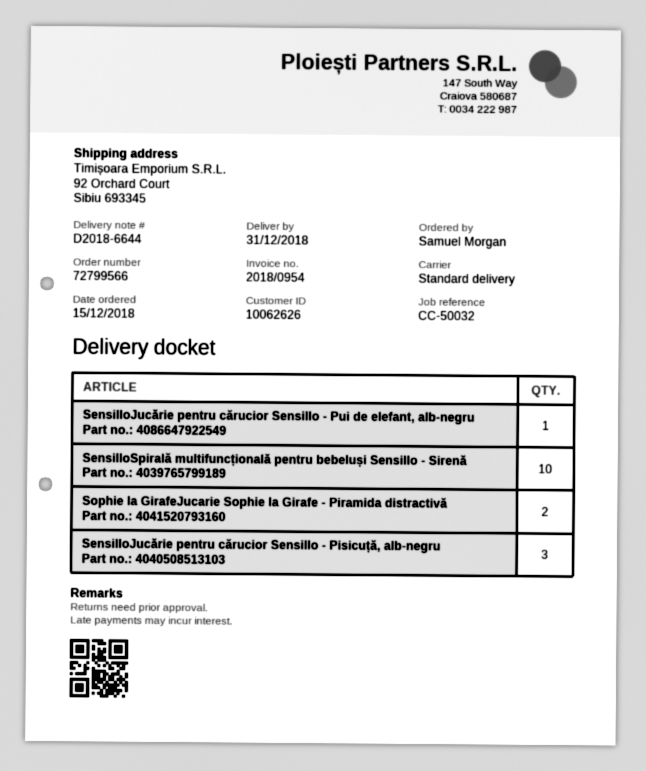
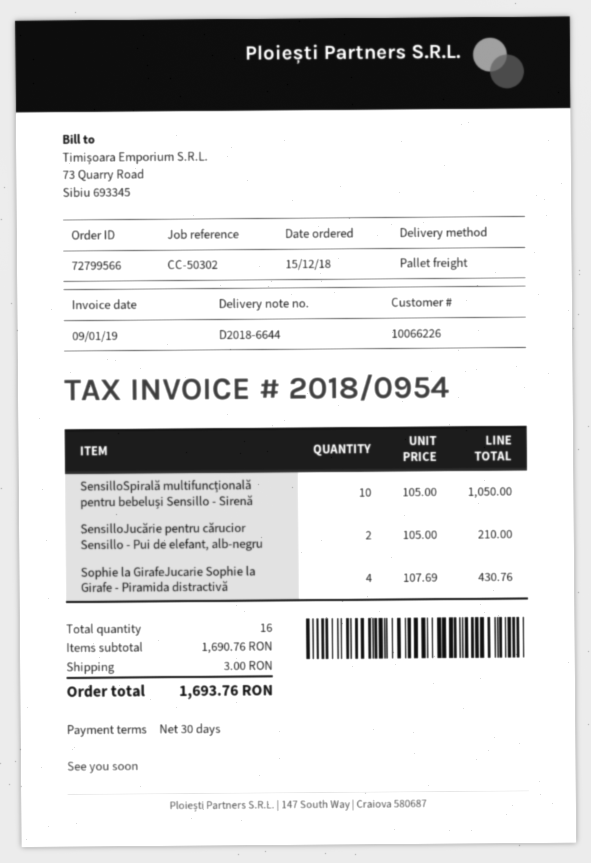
customer number: 10062626 -> 10066226
reference: CC-50032 -> CC-50302
shipping method: standard -> pallet freight
SensilloJucărie pentru cărucior Sensillo - Pui de elefant, alb-negru: 1 -> 2
Sophie la GirafeJucarie Sophie la Girafe - Piramida distractivă: 2 -> 4
SensilloJucărie pentru cărucior Sensillo - Pisicuță, alb-negru: 3 -> none

